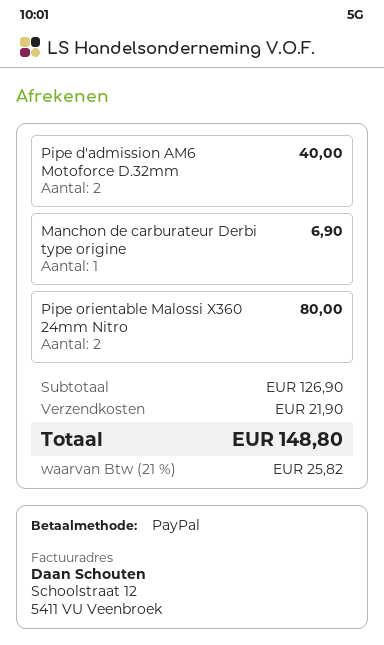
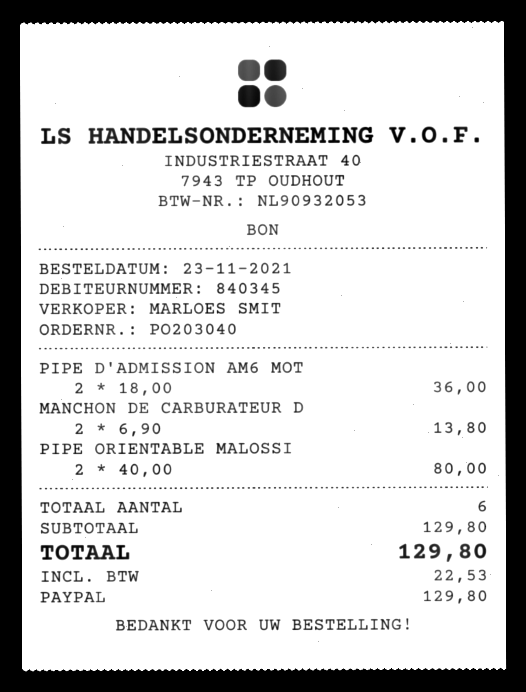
Pipe d'admission AM6 Motoforce D.32mm: 2 for 40.00 -> 2 for 36.00
Manchon de carburateur Derbi type origine: 1 for 6.90 -> 2 for 13.80
subtotal: 126.90 -> 129.80
shipping: 21.90 -> none
tax: 25.82 -> 22.53
total: 148.80 -> 129.80

